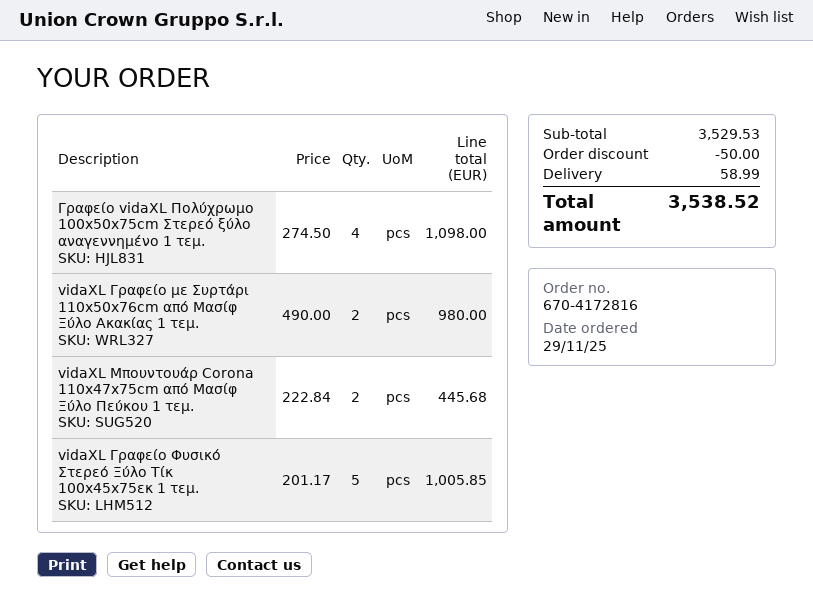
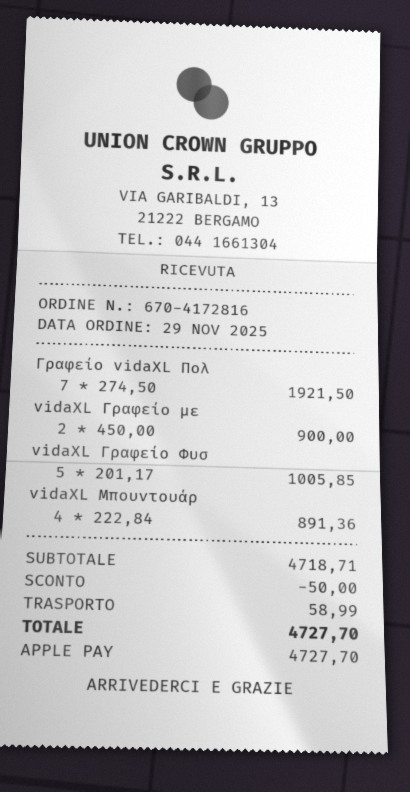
Γραφείο vidaXL Πολύχρωμο 100x50x75cm Στερεό ξύλο αναγεννημένο 1 τεμ.: 4 x 274.50 = 1098.00 -> 7 x 274.50 = 1921.50
vidaXL Γραφείο με Συρτάρι 110x50x76cm από Μασίφ Ξύλο Ακακίας 1 τεμ.: 2 x 490.00 = 980.00 -> 2 x 450.00 = 900.00
vidaXL Μπουντουάρ Corona 110x47x75cm από Μασίφ Ξύλο Πεύκου 1 τεμ.: 2 x 222.84 = 445.68 -> 4 x 222.84 = 891.36
subtotal: 3529.53 -> 4718.71
total: 3538.52 -> 4727.70

